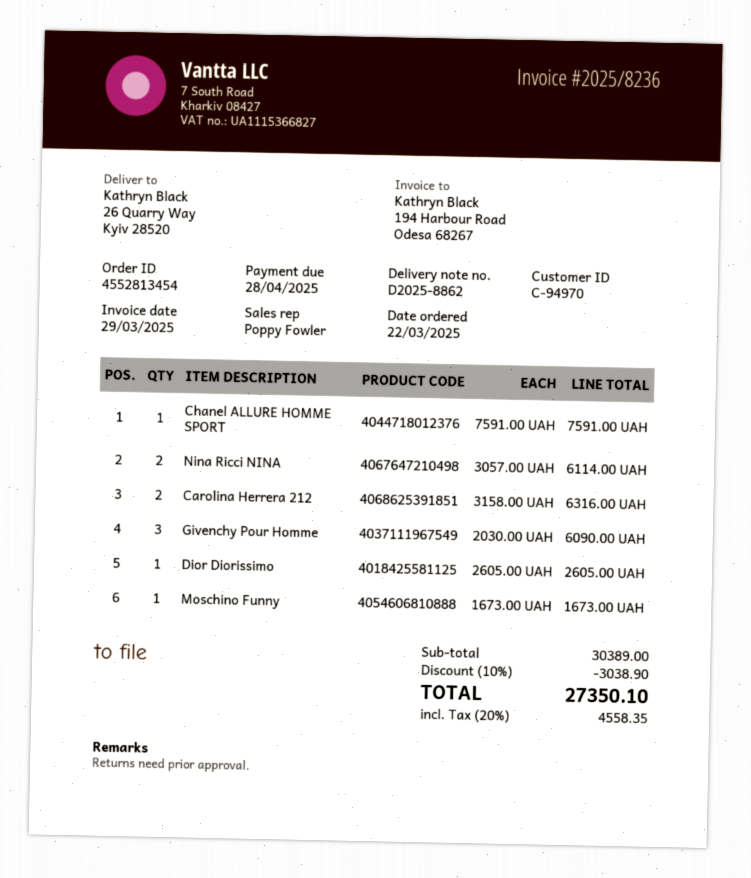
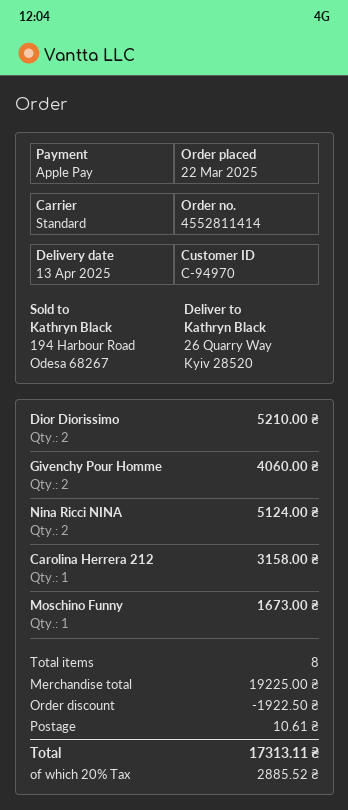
order number: 4552813454 -> 4552811414
Chanel ALLURE HOMME SPORT: 1 for 7591.00 -> none
Nina Ricci NINA: 2 for 6114.00 -> 2 for 5124.00
Carolina Herrera 212: 2 for 6316.00 -> 1 for 3158.00
Givenchy Pour Homme: 3 for 6090.00 -> 2 for 4060.00
Dior Diorissimo: 1 for 2605.00 -> 2 for 5210.00
subtotal: 30389.00 -> 19225.00
discount: 3038.90 -> 1922.50
shipping: none -> 10.61
tax: 20% = 4558.35 -> 20% = 2885.52
total: 27350.10 -> 17313.11

